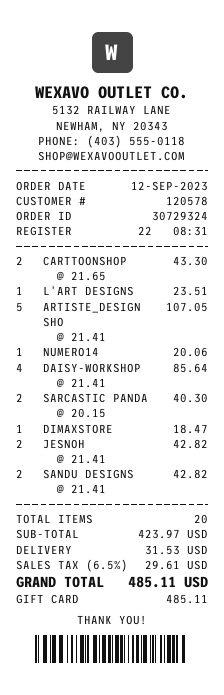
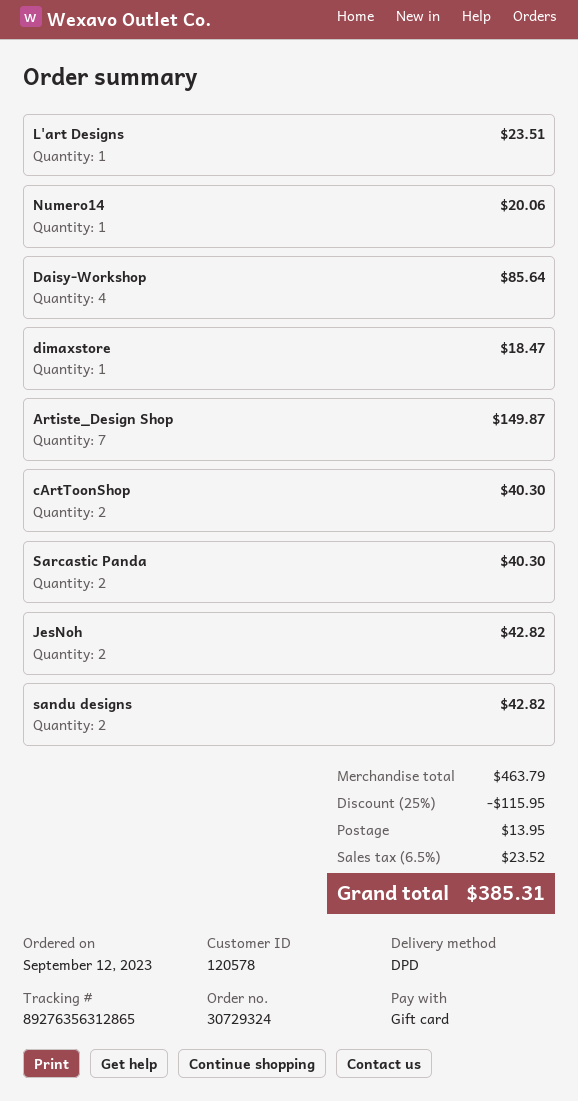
CARTTOONSHOP: 2 for 43.30 -> 2 for 40.30
ARTISTE_DESIGN SHO: 5 for 107.05 -> 7 for 149.87
subtotal: 423.97 -> 463.79
discount: none -> 25% = 115.95
shipping: 31.53 -> 13.95
tax: 6.5% = 29.61 -> 6.5% = 23.52
total: 485.11 -> 385.31

